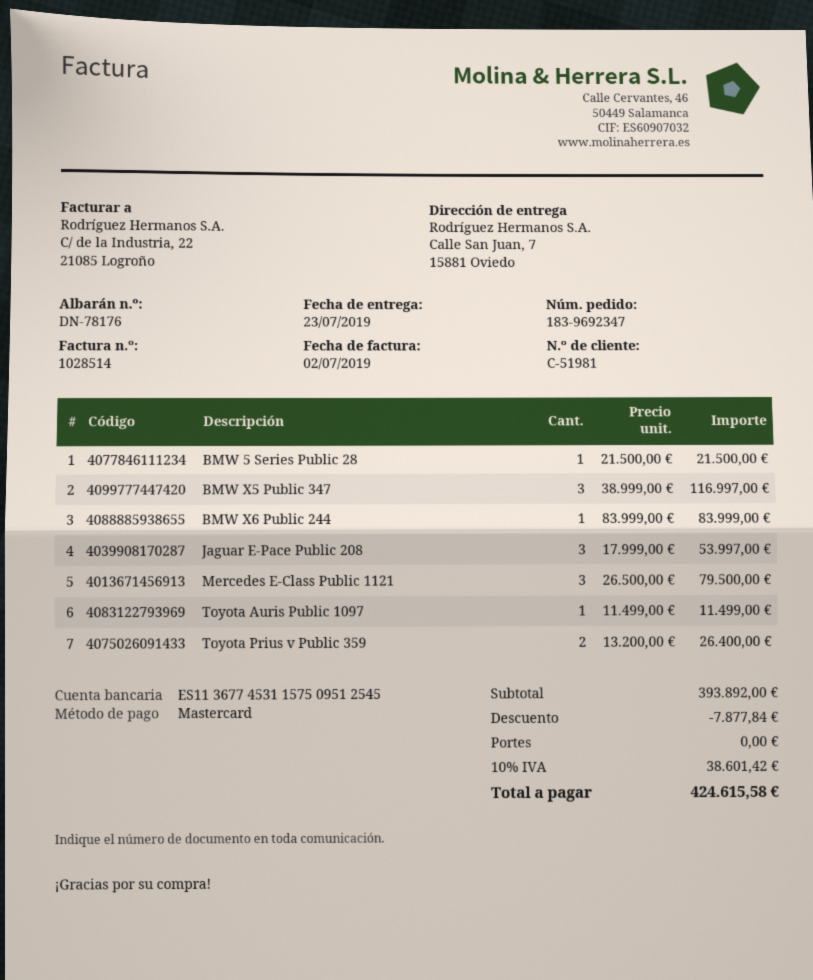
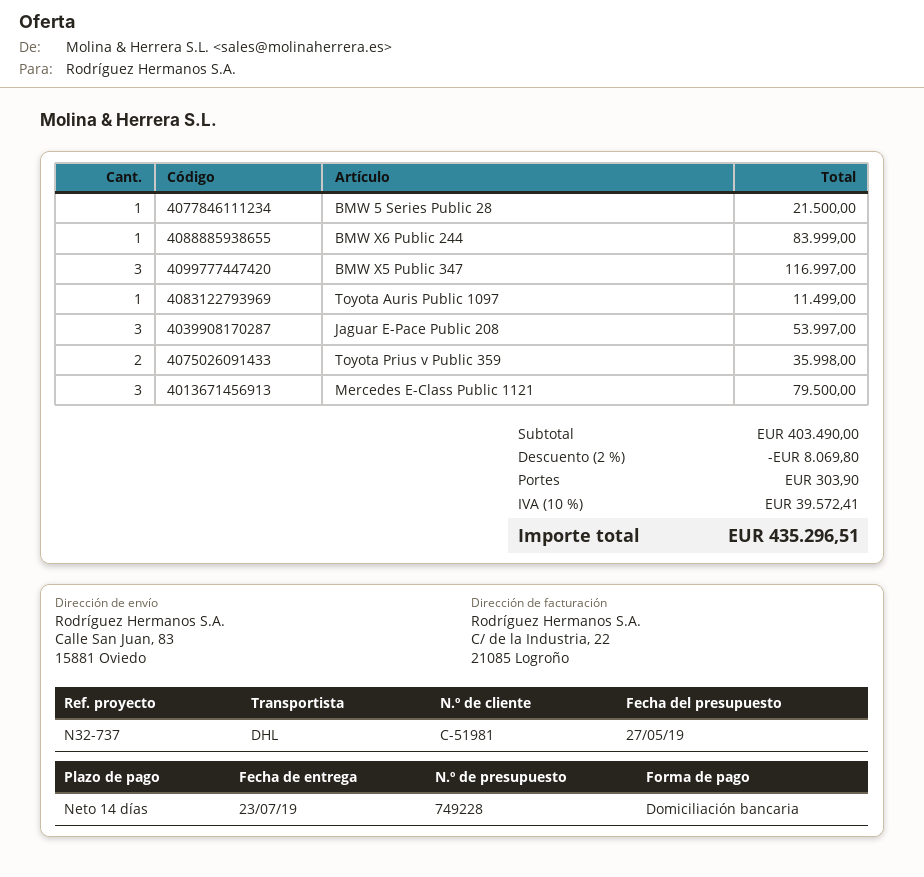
payment method: Mastercard -> direct debit
ship to: Calle San Juan, 7, 15881 Oviedo -> Calle San Juan, 83, 15881 Oviedo
Toyota Prius v Public 359: 2 for 26400.00 -> 2 for 35998.00
subtotal: 393892.00 -> 403490.00
discount: 7877.84 -> 8069.80
shipping: 0.00 -> 303.90
tax: 10% = 38601.42 -> 10% = 39572.41
total: 424615.58 -> 435296.51

